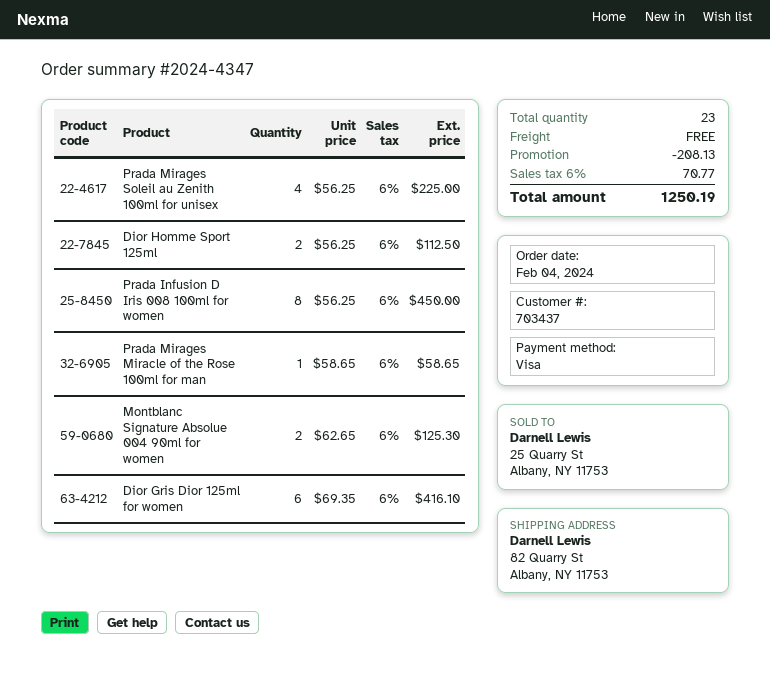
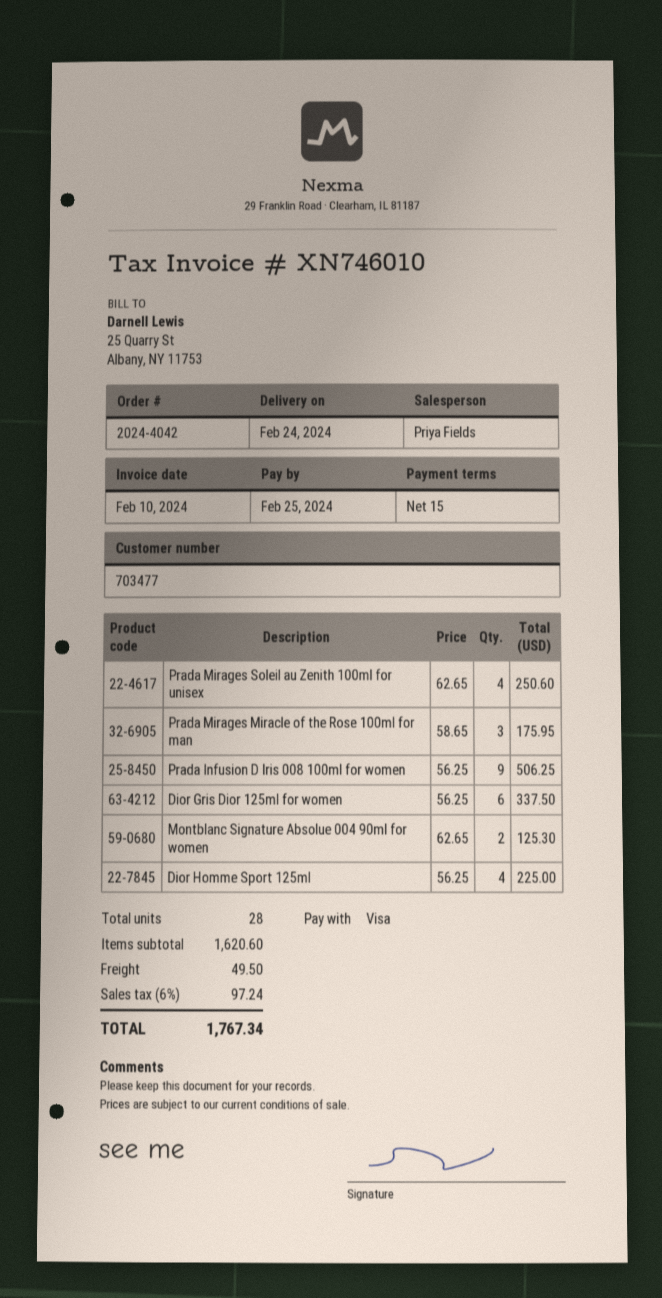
order number: 2024-4347 -> 2024-4042
customer number: 703437 -> 703477
Prada Mirages Soleil au Zenith 100ml for unisex: 4 x 56.25 = 225.00 -> 4 x 62.65 = 250.60
Dior Homme Sport 125ml: 2 x 56.25 = 112.50 -> 4 x 56.25 = 225.00
Prada Infusion D Iris 008 100ml for women: 8 x 56.25 = 450.00 -> 9 x 56.25 = 506.25
Prada Mirages Miracle of the Rose 100ml for man: 1 x 58.65 = 58.65 -> 3 x 58.65 = 175.95
Dior Gris Dior 125ml for women: 6 x 69.35 = 416.10 -> 6 x 56.25 = 337.50
total quantity: 23 -> 28
discount: 208.13 -> none
shipping: 0.00 -> 49.50
tax: 6% = 70.77 -> 6% = 97.24
total: 1250.19 -> 1767.34

